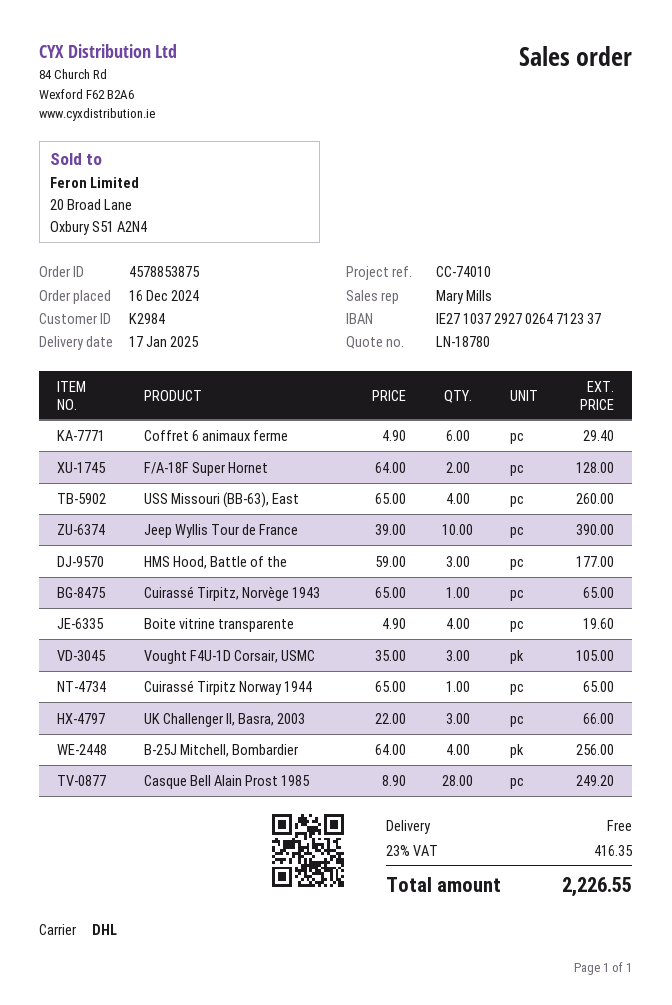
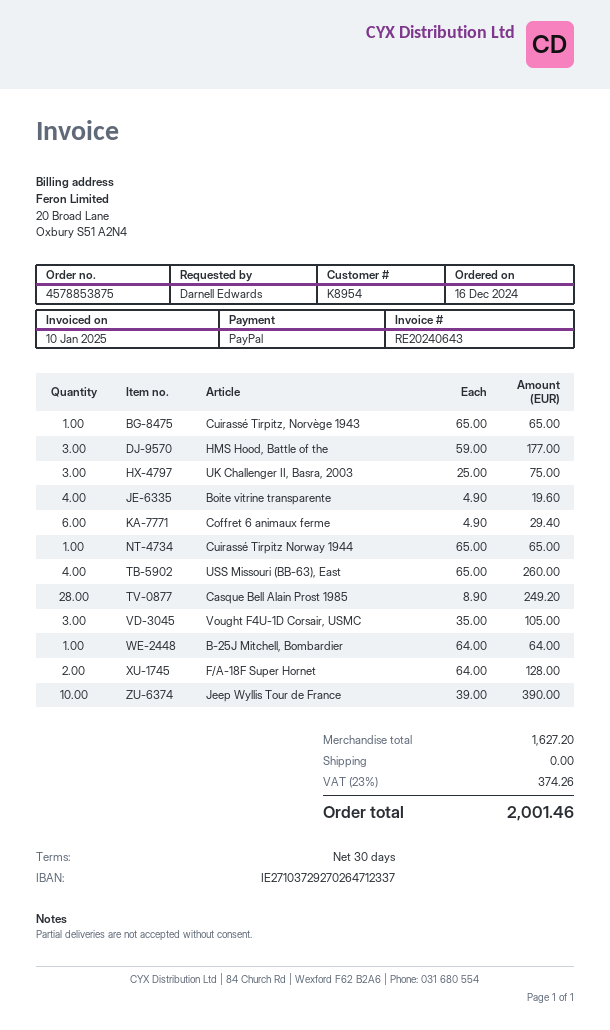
customer number: K2984 -> K8954
UK Challenger II, Basra, 2003: 3 x 22.00 = 66.00 -> 3 x 25.00 = 75.00
B-25J Mitchell, Bombardier: 4 x 64.00 = 256.00 -> 1 x 64.00 = 64.00
tax: 23% = 416.35 -> 23% = 374.26
total: 2226.55 -> 2001.46

